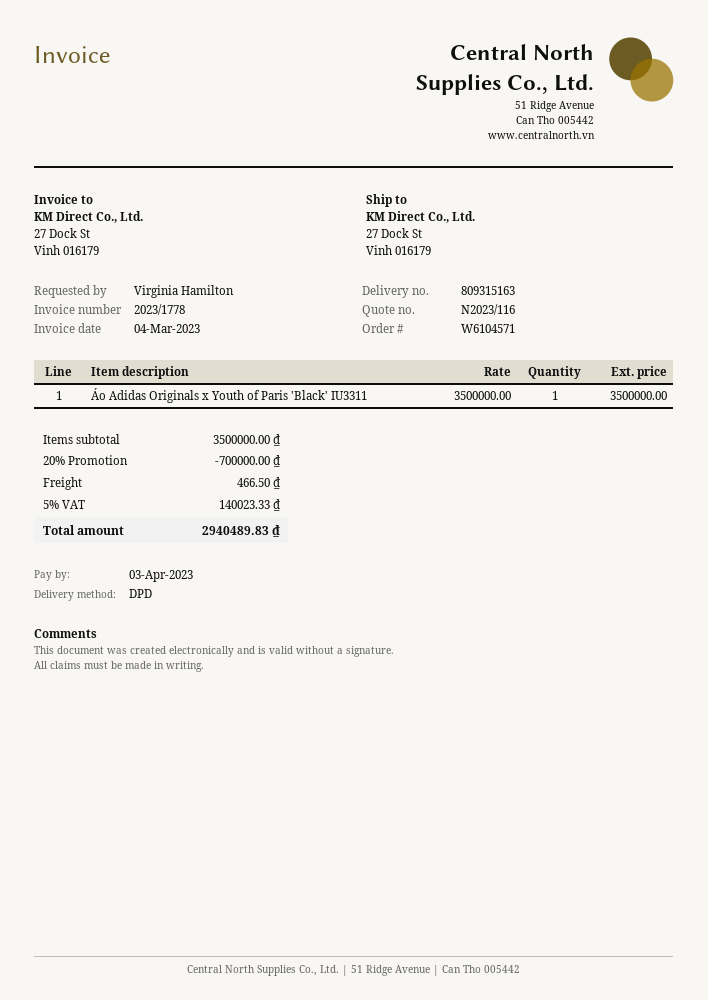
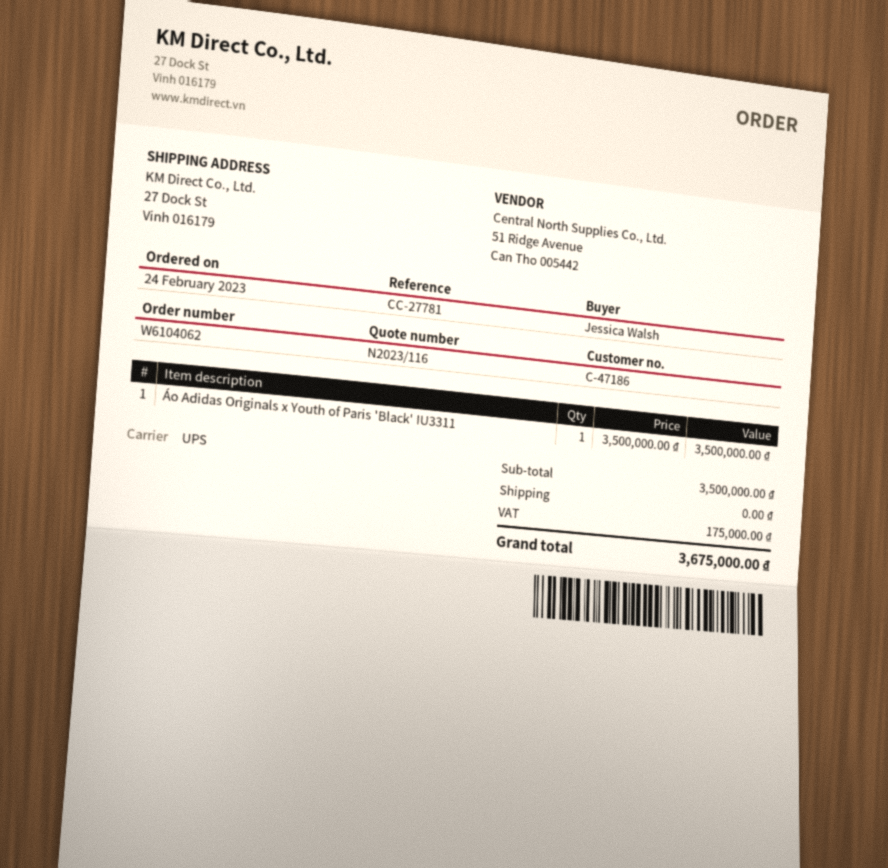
order number: W6104571 -> W6104062
ordered by: Virginia Hamilton -> Jessica Walsh
shipping method: DPD -> UPS
discount: 20% = 700000.00 -> none
shipping: 466.50 -> 0.00
tax: 140023.33 -> 175000.00
total: 2940489.83 -> 3675000.00

